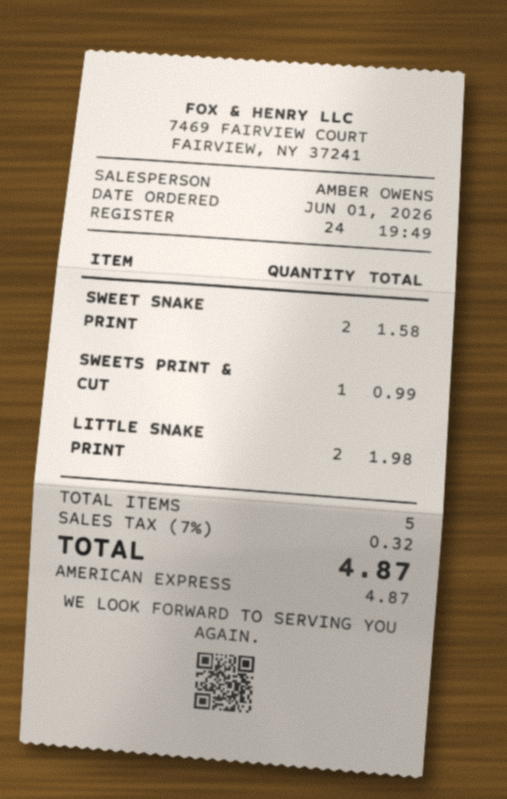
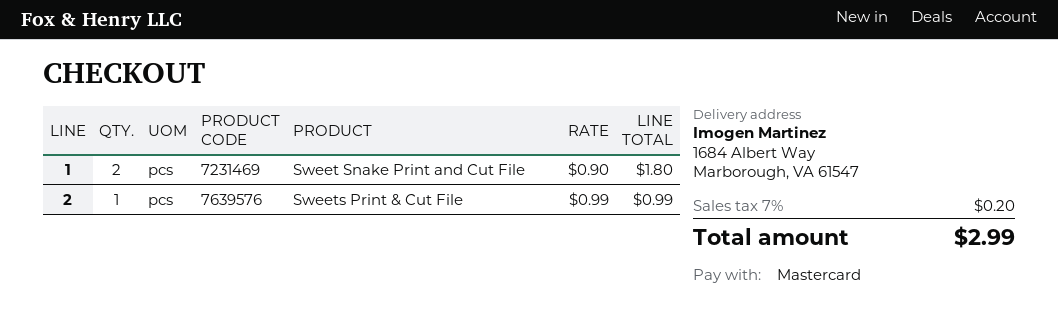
payment method: American Express -> Mastercard
SWEET SNAKE PRINT: 2 for 1.58 -> 2 for 1.80
LITTLE SNAKE PRINT: 2 for 1.98 -> none
tax: 7% = 0.32 -> 7% = 0.20
total: 4.87 -> 2.99

